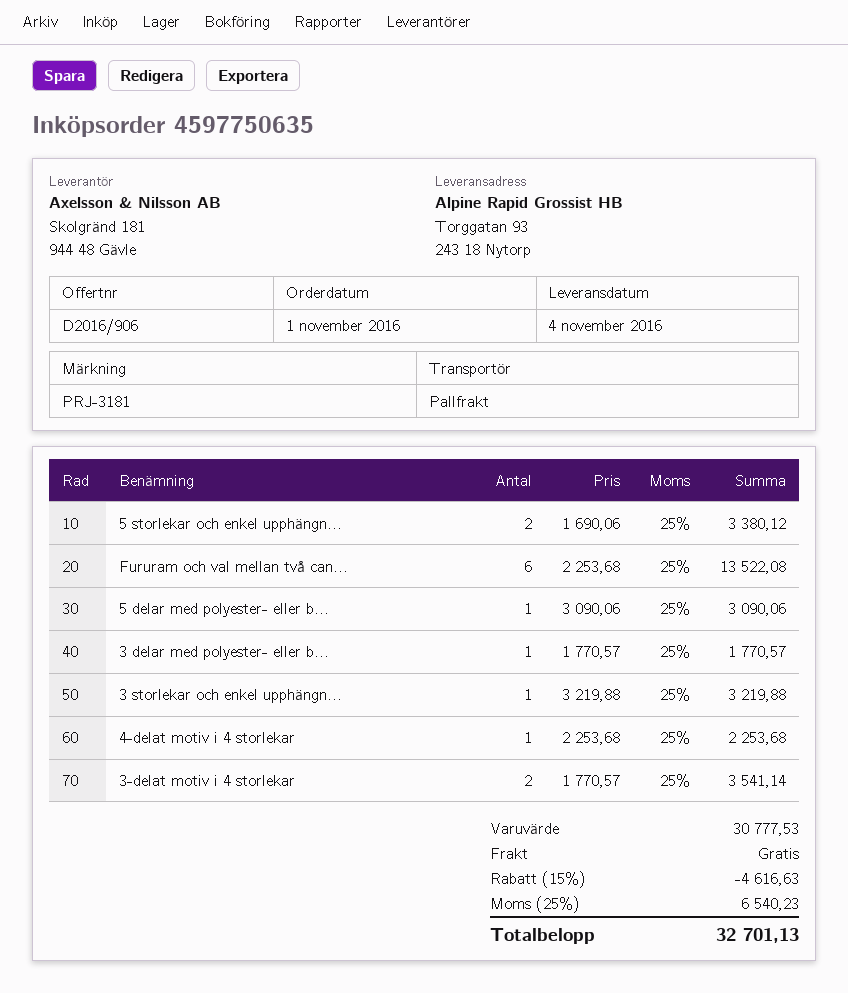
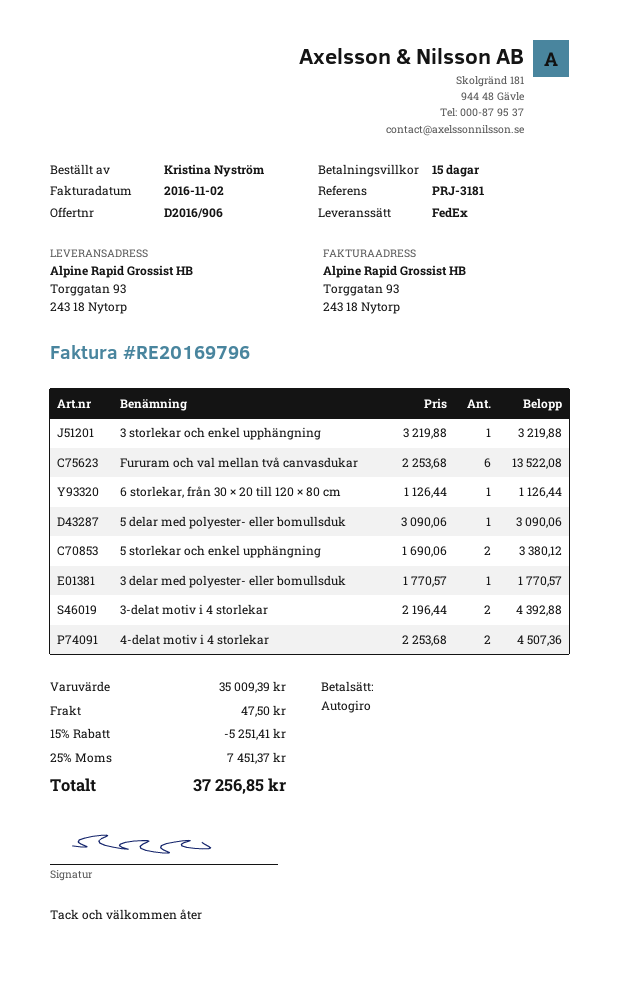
shipping method: pallet freight -> FedEx
4-delat motiv i 4 storlekar: 1 x 2253.68 = 2253.68 -> 2 x 2253.68 = 4507.36
3-delat motiv i 4 storlekar: 2 x 1770.57 = 3541.14 -> 2 x 2196.44 = 4392.88
6 storlekar, från 30 × 20 till 120 × 80 cm: none -> 1 x 1126.44 = 1126.44
subtotal: 30777.53 -> 35009.39
discount: 15% = 4616.63 -> 15% = 5251.41
shipping: 0.00 -> 47.50
tax: 25% = 6540.23 -> 25% = 7451.37
total: 32701.13 -> 37256.85

